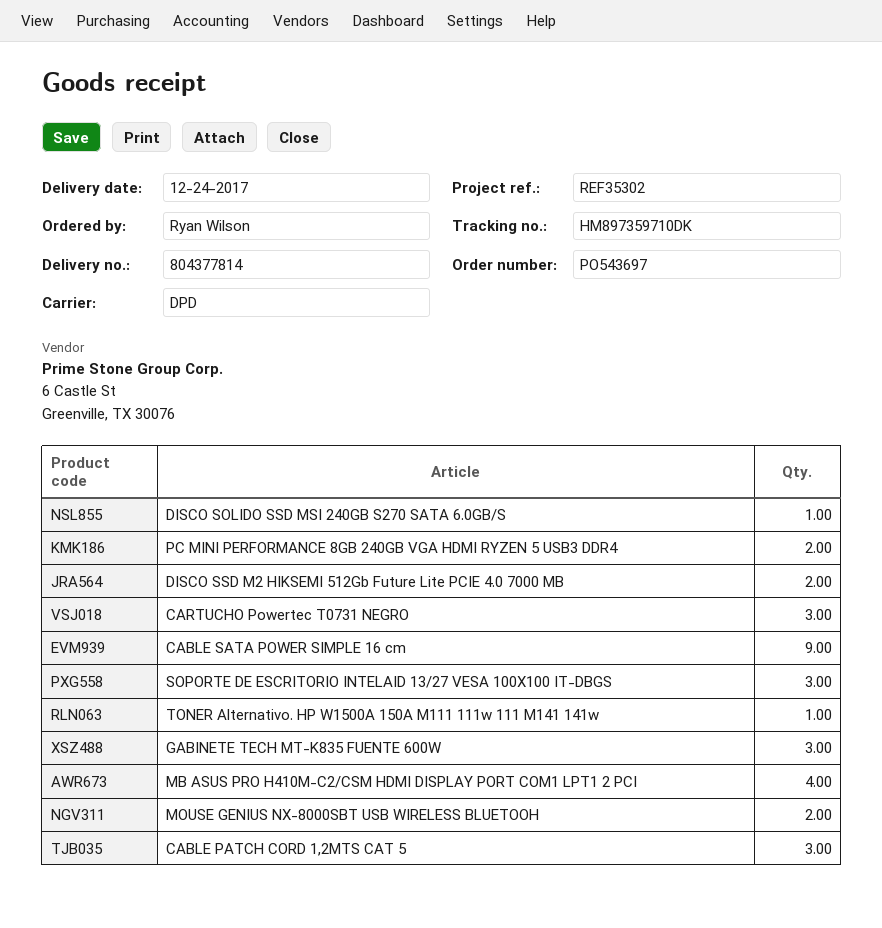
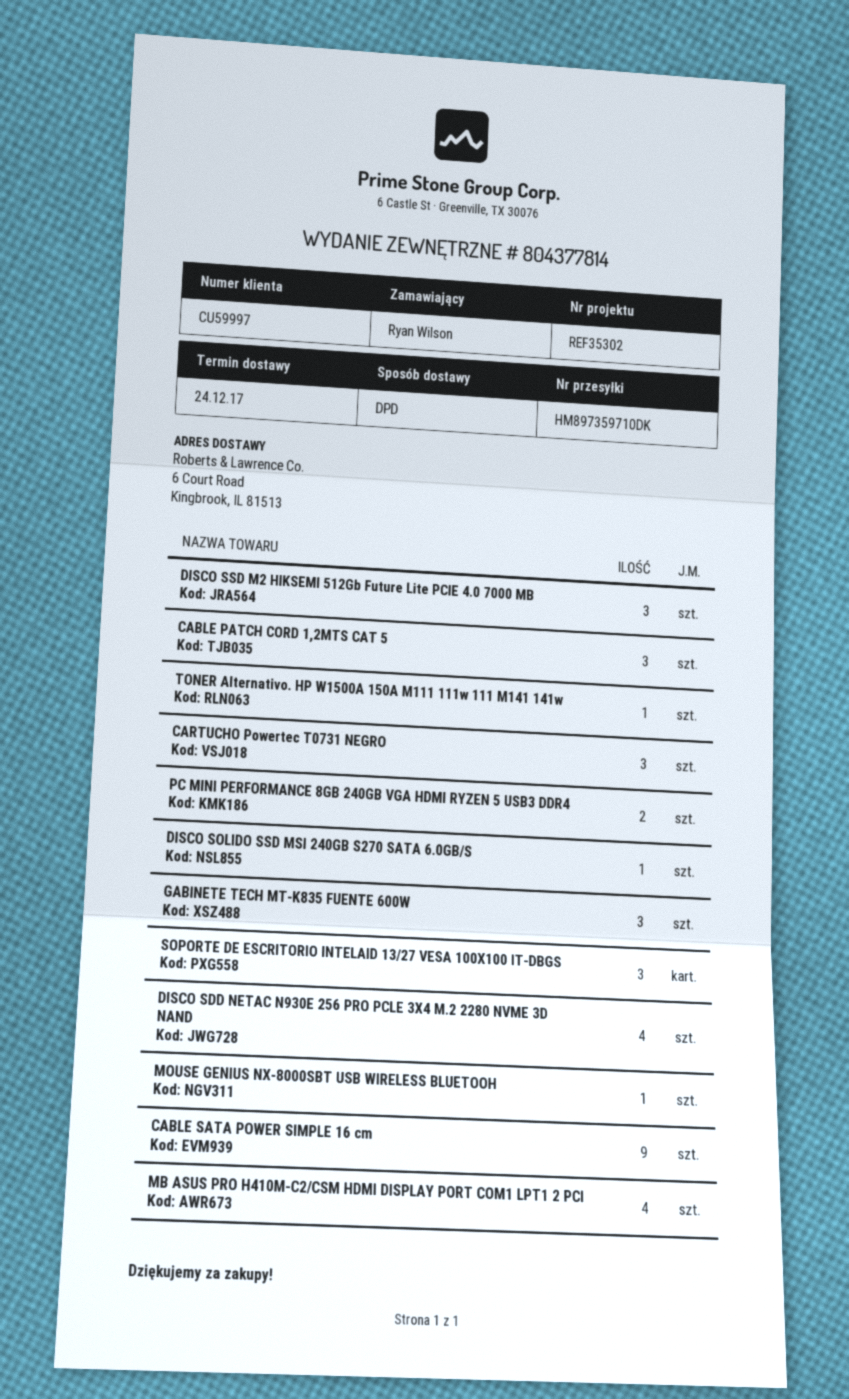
DISCO SSD M2 HIKSEMI 512Gb Future Lite PCIE 4.0 7000 MB: 2 -> 3
MOUSE GENIUS NX-8000SBT USB WIRELESS BLUETOOH: 2 -> 1
DISCO SDD NETAC N930E 256 PRO PCLE 3X4 M.2 2280 NVME 3D NAND: none -> 4

